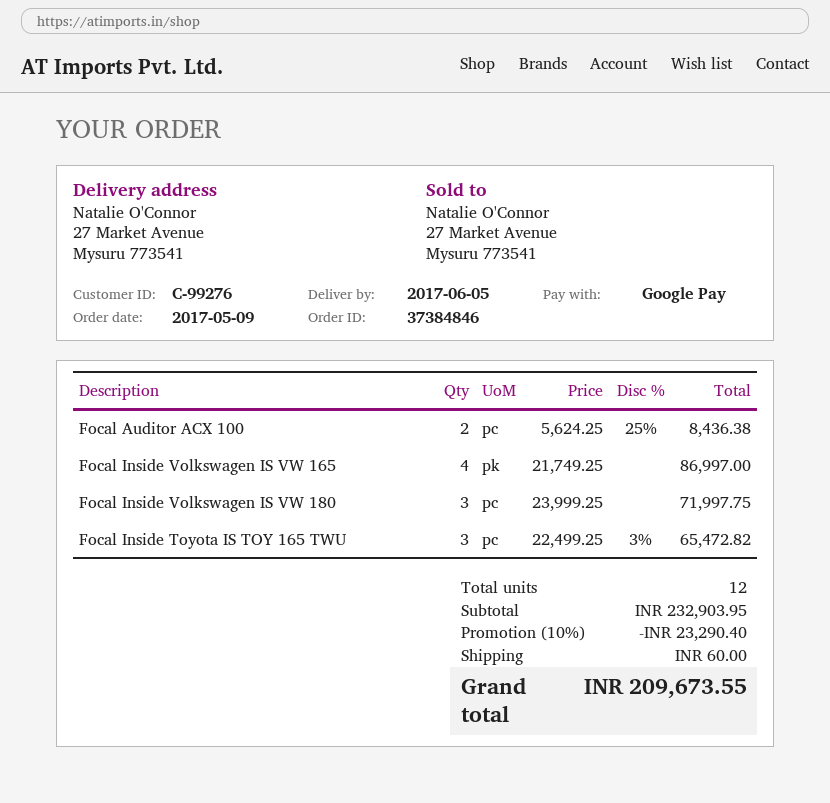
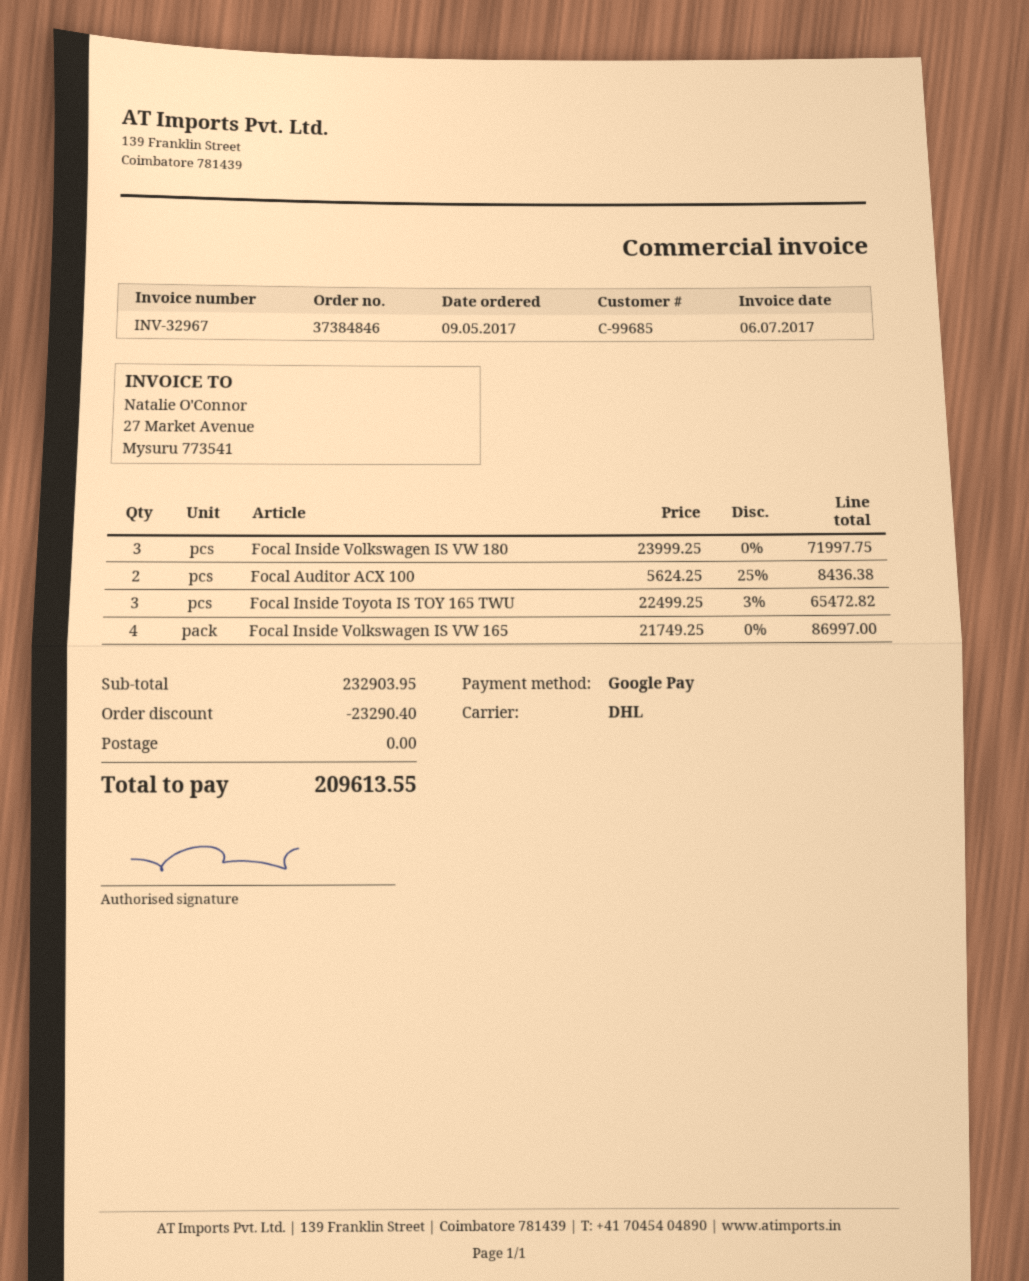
customer number: C-99276 -> C-99685
shipping: 60.00 -> 0.00
total: 209673.55 -> 209613.55

